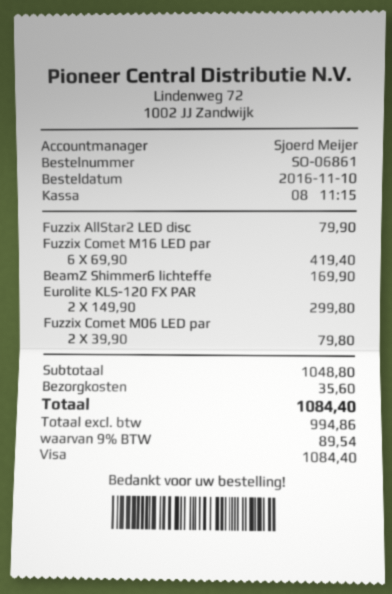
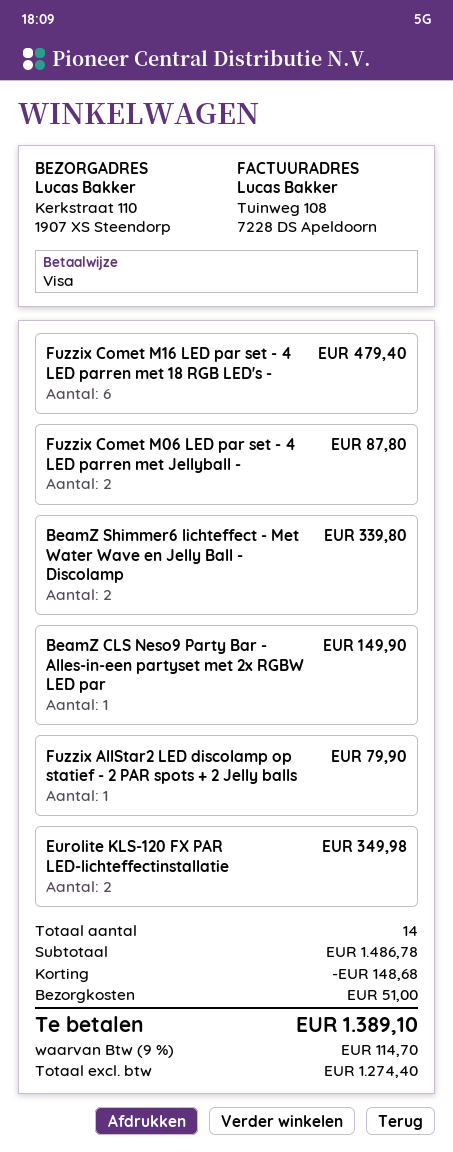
Fuzzix Comet M16 LED par: 6 for 419.40 -> 6 for 479.40
BeamZ Shimmer6 lichteffe: 1 for 169.90 -> 2 for 339.80
Eurolite KLS-120 FX PAR: 2 for 299.80 -> 2 for 349.98
Fuzzix Comet M06 LED par: 2 for 79.80 -> 2 for 87.80
BeamZ CLS Neso9 Party Bar - Alles-in-een partyset met 2x RGBW LED par: none -> 1 for 149.90
subtotal: 1048.80 -> 1486.78
discount: none -> 148.68
shipping: 35.60 -> 51.00
net: 994.86 -> 1274.40
tax: 9% = 89.54 -> 9% = 114.70
total: 1084.40 -> 1389.10

